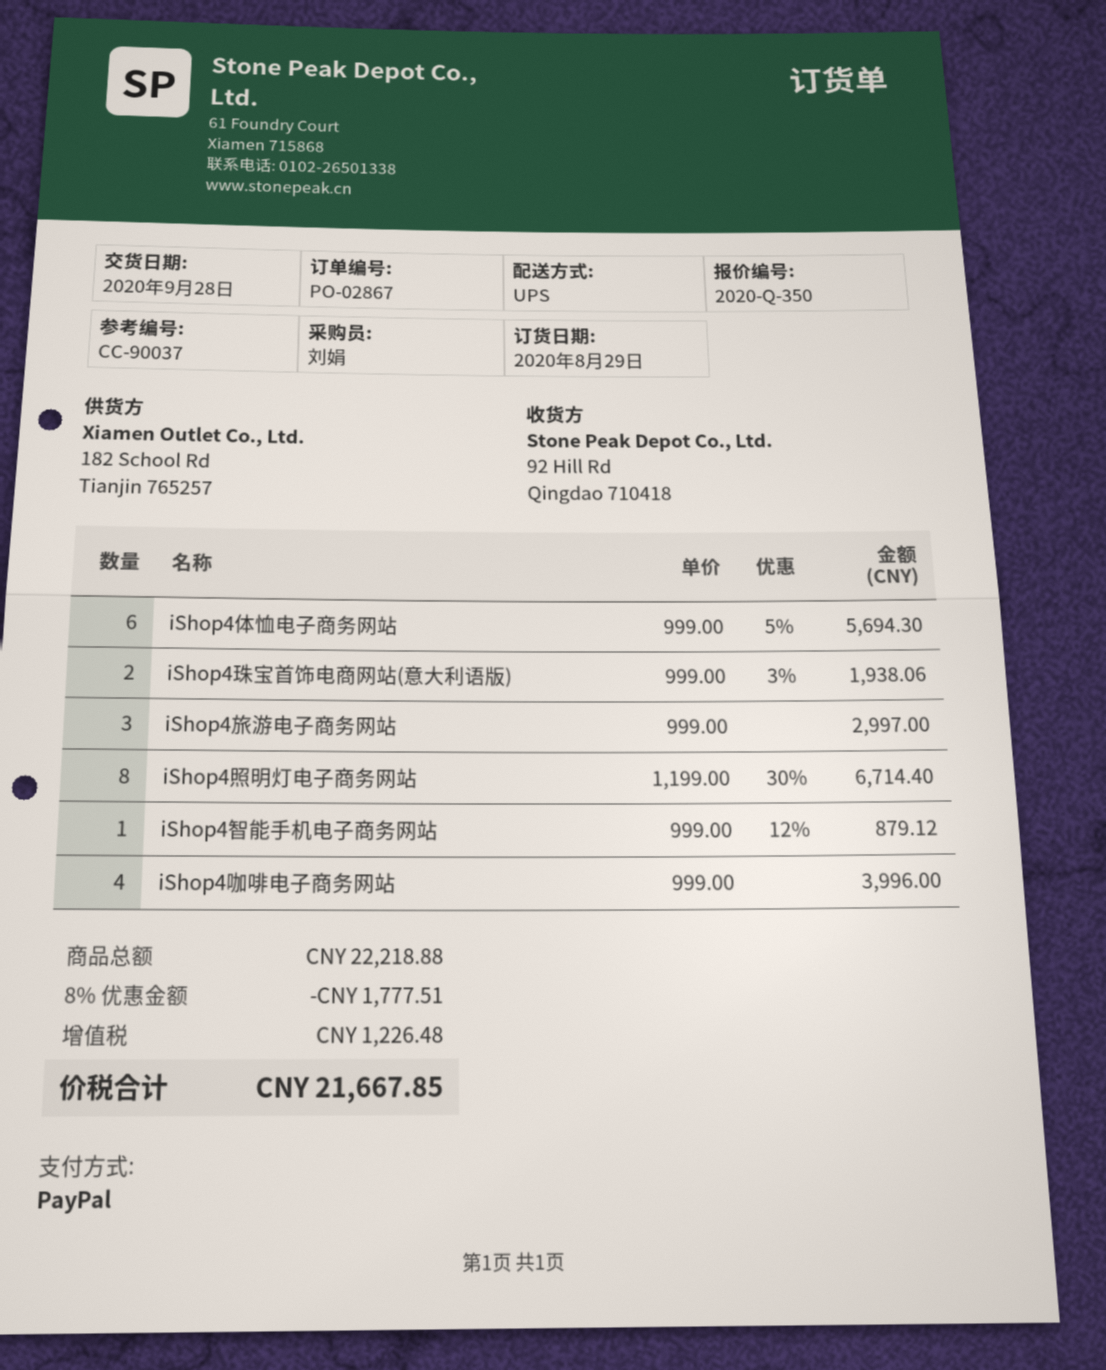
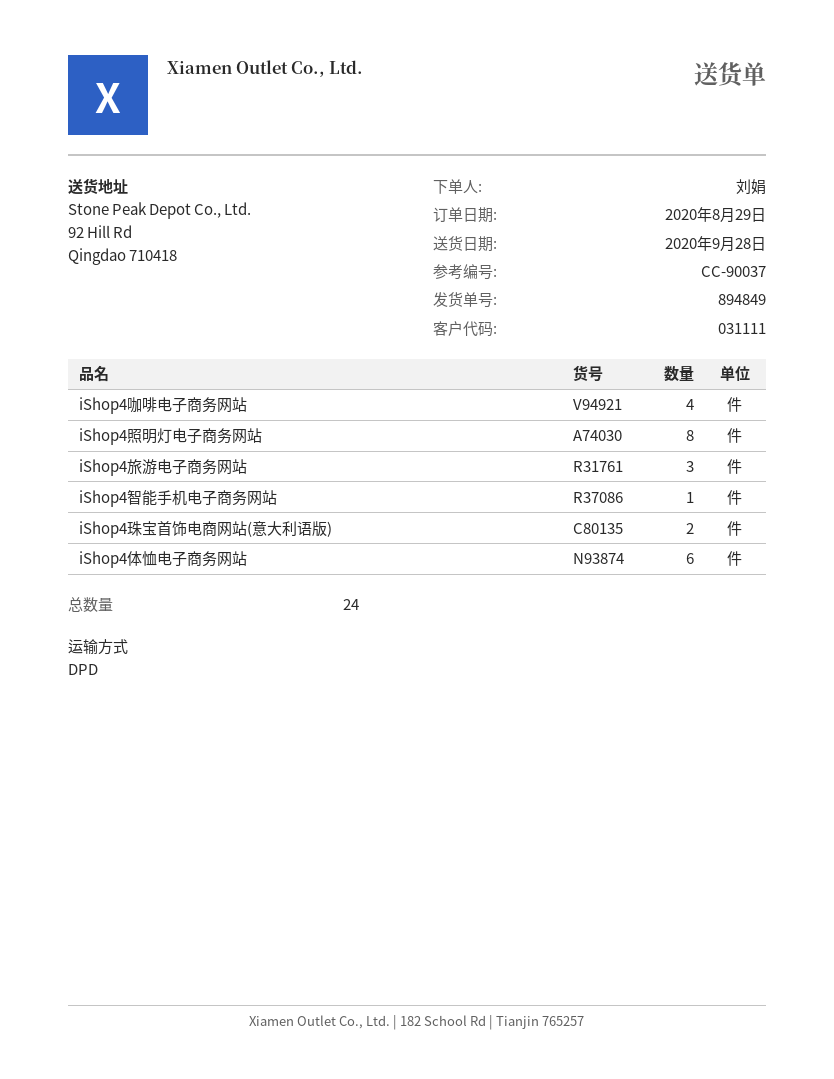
shipping method: UPS -> DPD

